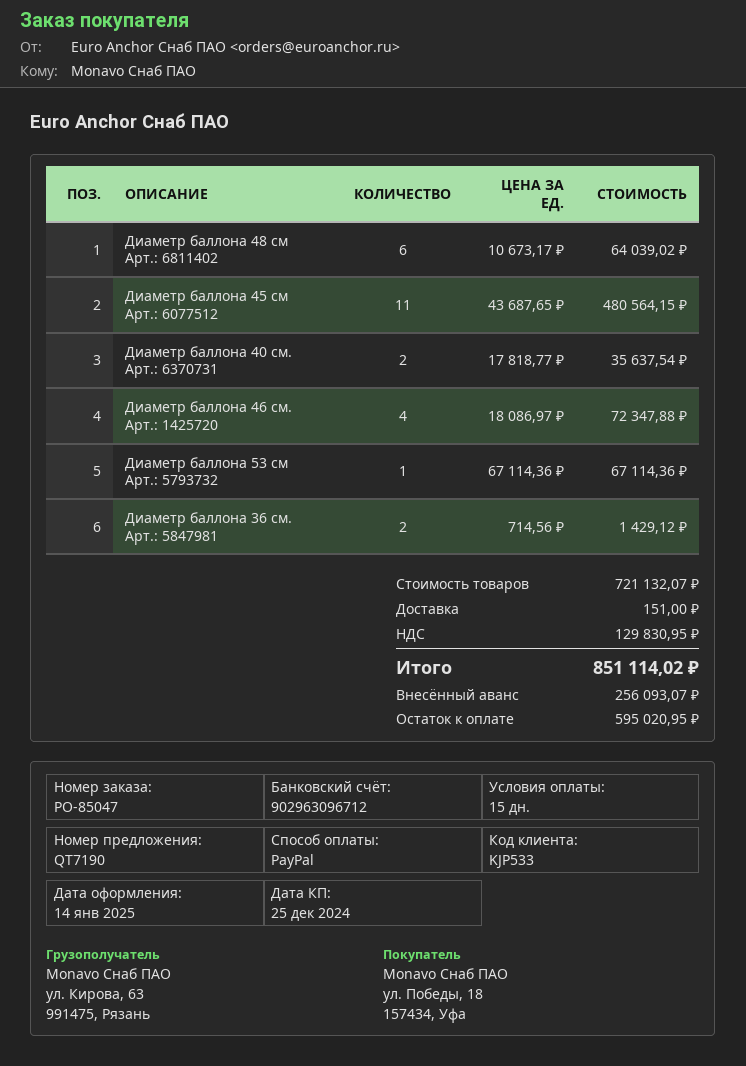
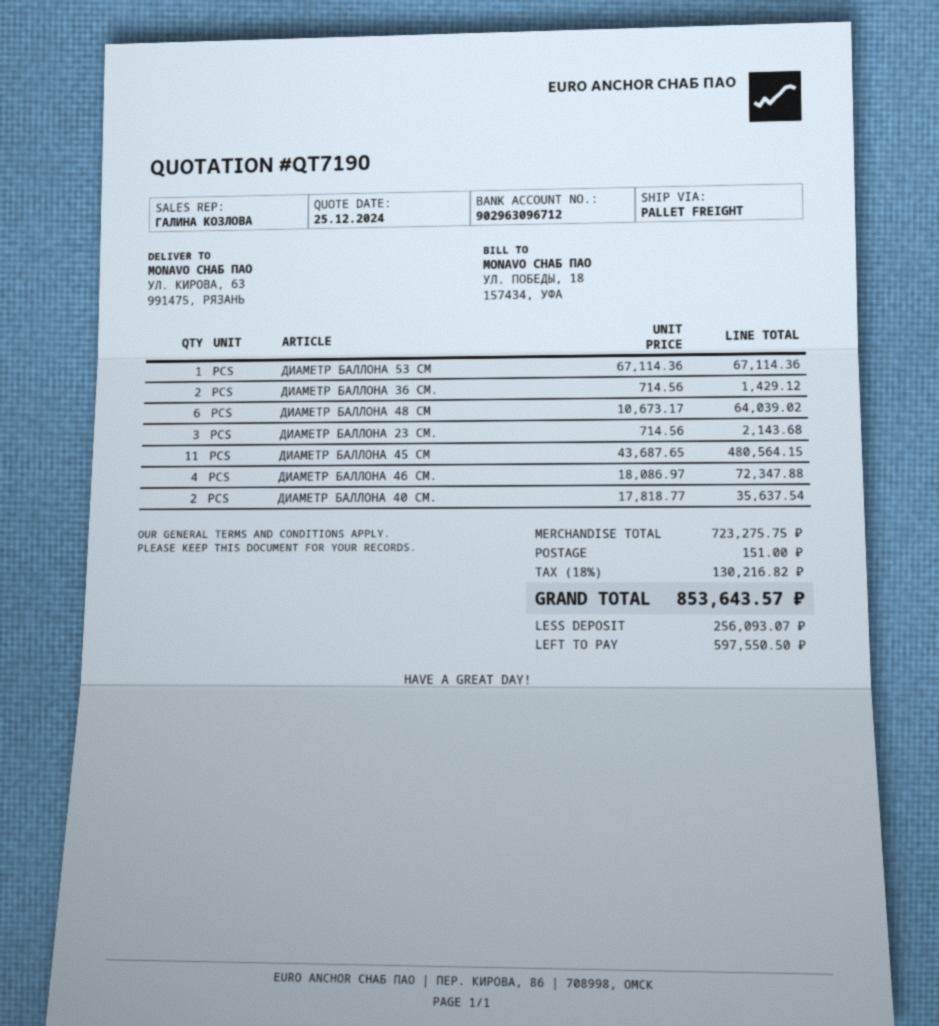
ДИАМЕТР БАЛЛОНА 23 СМ.: none -> 3 x 714.56 = 2143.68
subtotal: 721132.07 -> 723275.75
tax: 129830.95 -> 130216.82
total: 851114.02 -> 853643.57
balance: 595020.95 -> 597550.50

